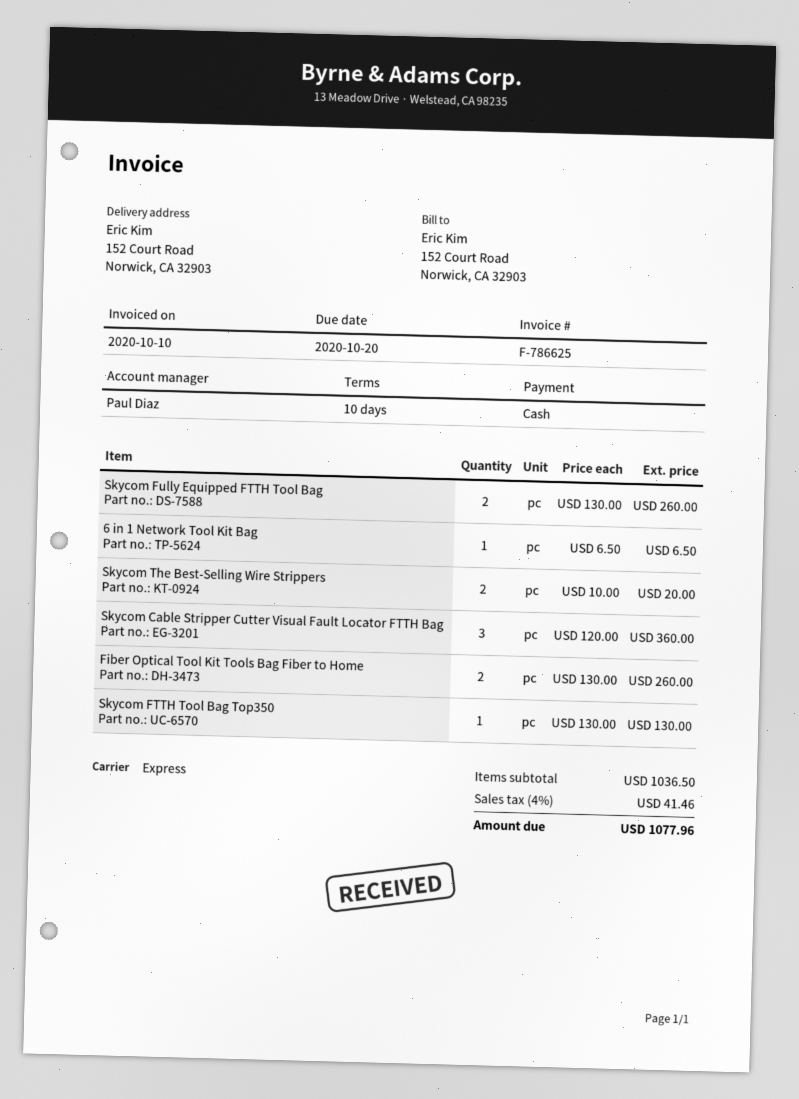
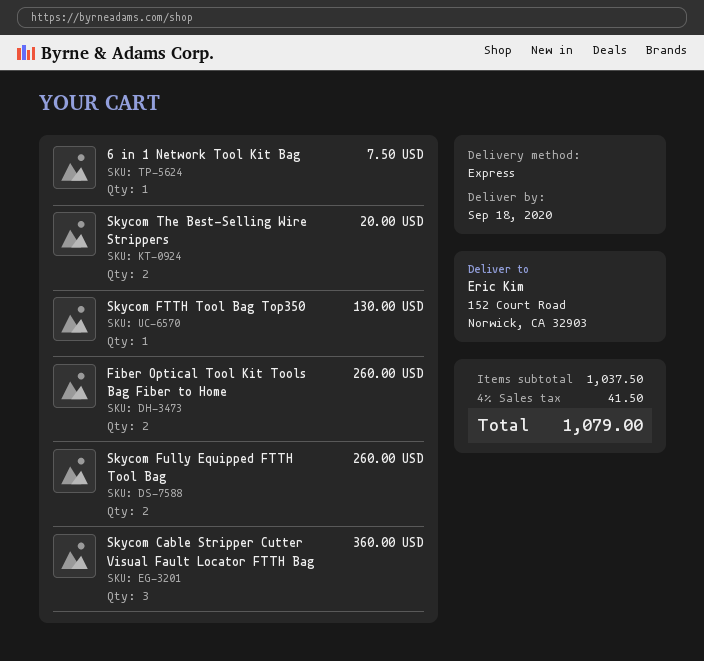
6 in 1 Network Tool Kit Bag: 1 for 6.50 -> 1 for 7.50
subtotal: 1036.50 -> 1037.50
tax: 4% = 41.46 -> 4% = 41.50
total: 1077.96 -> 1079.00

